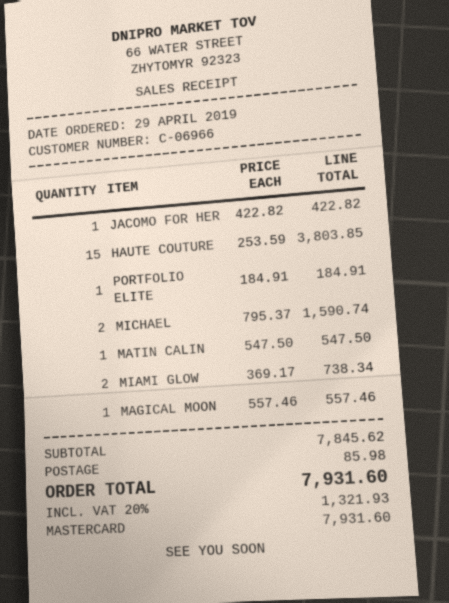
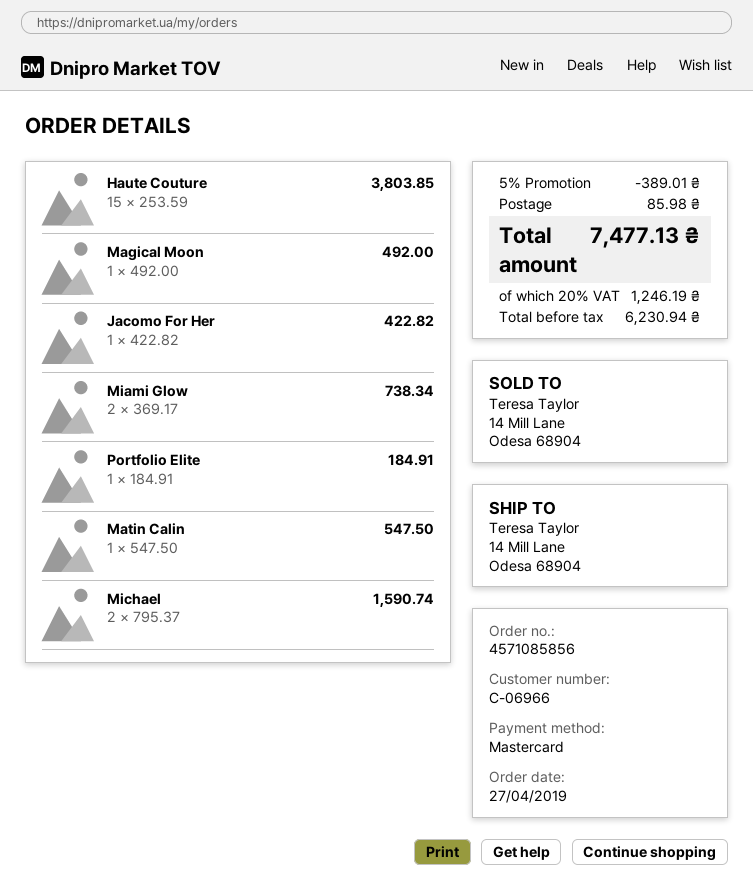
order date: 2019-04-29 -> 2019-04-27
MAGICAL MOON: 1 x 557.46 = 557.46 -> 1 x 492.00 = 492.00
discount: none -> 5% = 389.01
tax: 20% = 1321.93 -> 20% = 1246.19
total: 7931.60 -> 7477.13

